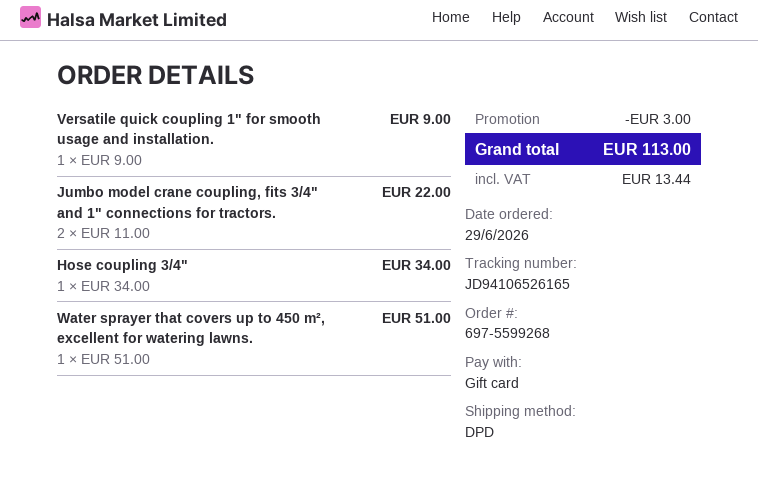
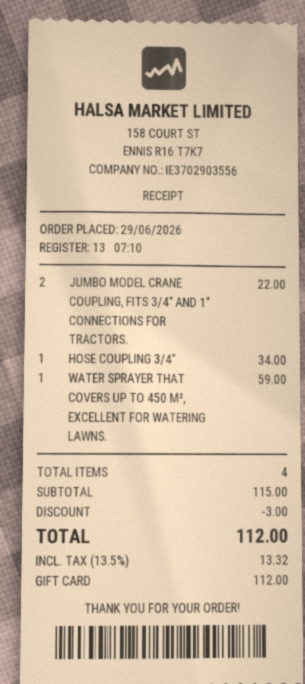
Versatile quick coupling 1" for smooth usage and installation.: 1 for 9.00 -> none
Water sprayer that covers up to 450 m², excellent for watering lawns.: 1 for 51.00 -> 1 for 59.00
tax: 13.44 -> 13.32
total: 113.00 -> 112.00

